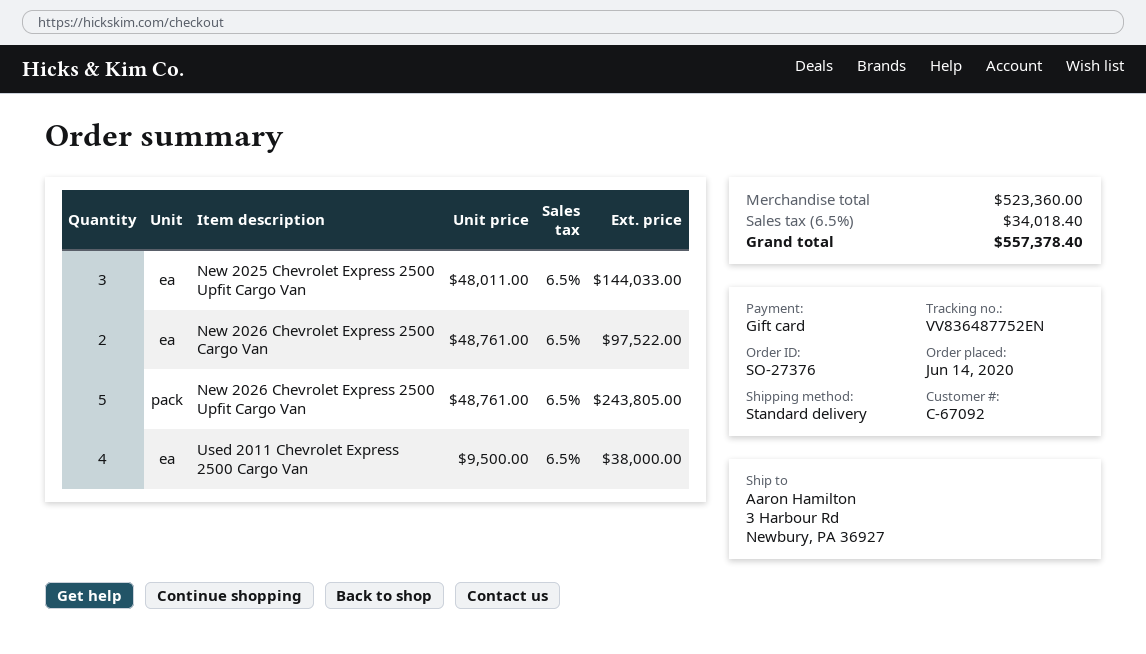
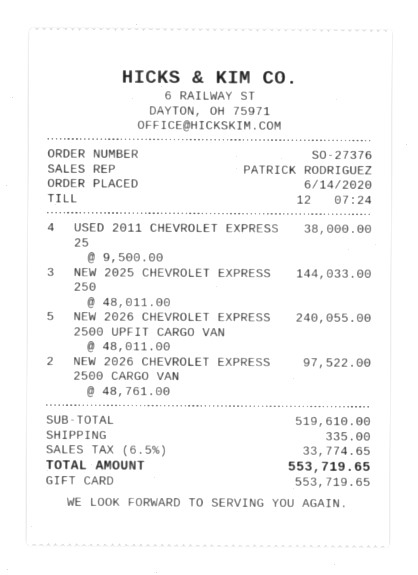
New 2026 Chevrolet Express 2500 Upfit Cargo Van: 5 x 48761.00 = 243805.00 -> 5 x 48011.00 = 240055.00
subtotal: 523360.00 -> 519610.00
shipping: none -> 335.00
tax: 6.5% = 34018.40 -> 6.5% = 33774.65
total: 557378.40 -> 553719.65

